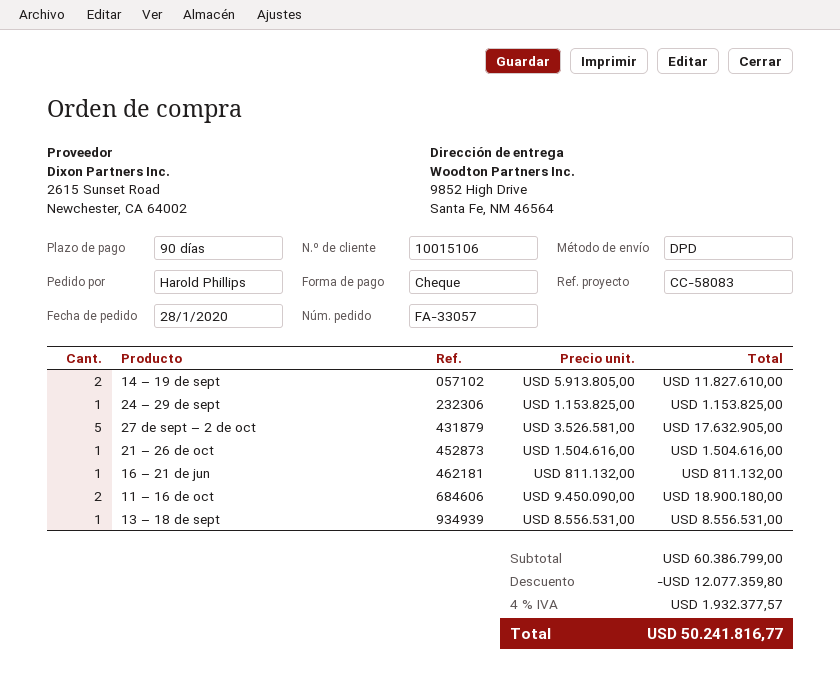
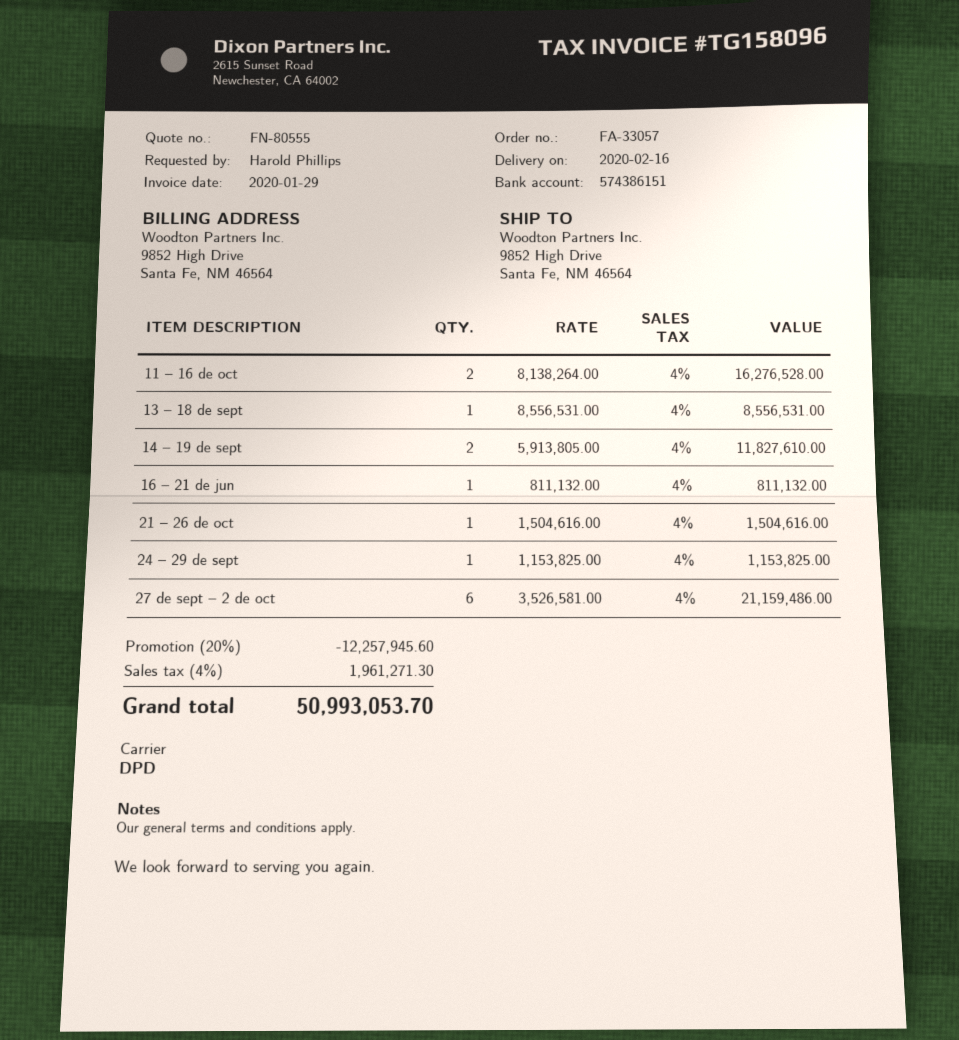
27 de sept – 2 de oct: 5 x 3526581.00 = 17632905.00 -> 6 x 3526581.00 = 21159486.00
11 – 16 de oct: 2 x 9450090.00 = 18900180.00 -> 2 x 8138264.00 = 16276528.00
discount: 12077359.80 -> 12257945.60
tax: 4% = 1932377.57 -> 4% = 1961271.30
total: 50241816.77 -> 50993053.70

